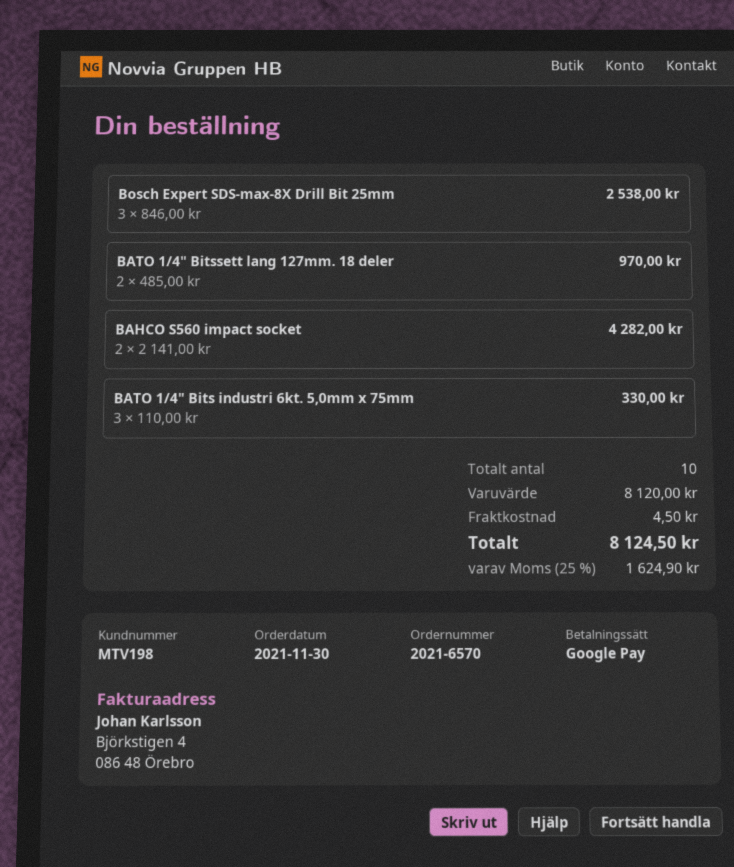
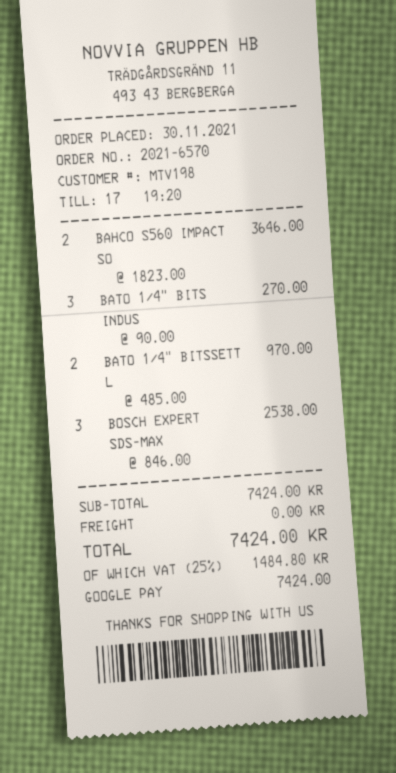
BAHCO S560 impact socket: 2 x 2141.00 = 4282.00 -> 2 x 1823.00 = 3646.00
BATO 1/4" Bits industri 6kt. 5,0mm x 75mm: 3 x 110.00 = 330.00 -> 3 x 90.00 = 270.00
subtotal: 8120.00 -> 7424.00
shipping: 4.50 -> 0.00
tax: 25% = 1624.90 -> 25% = 1484.80
total: 8124.50 -> 7424.00

